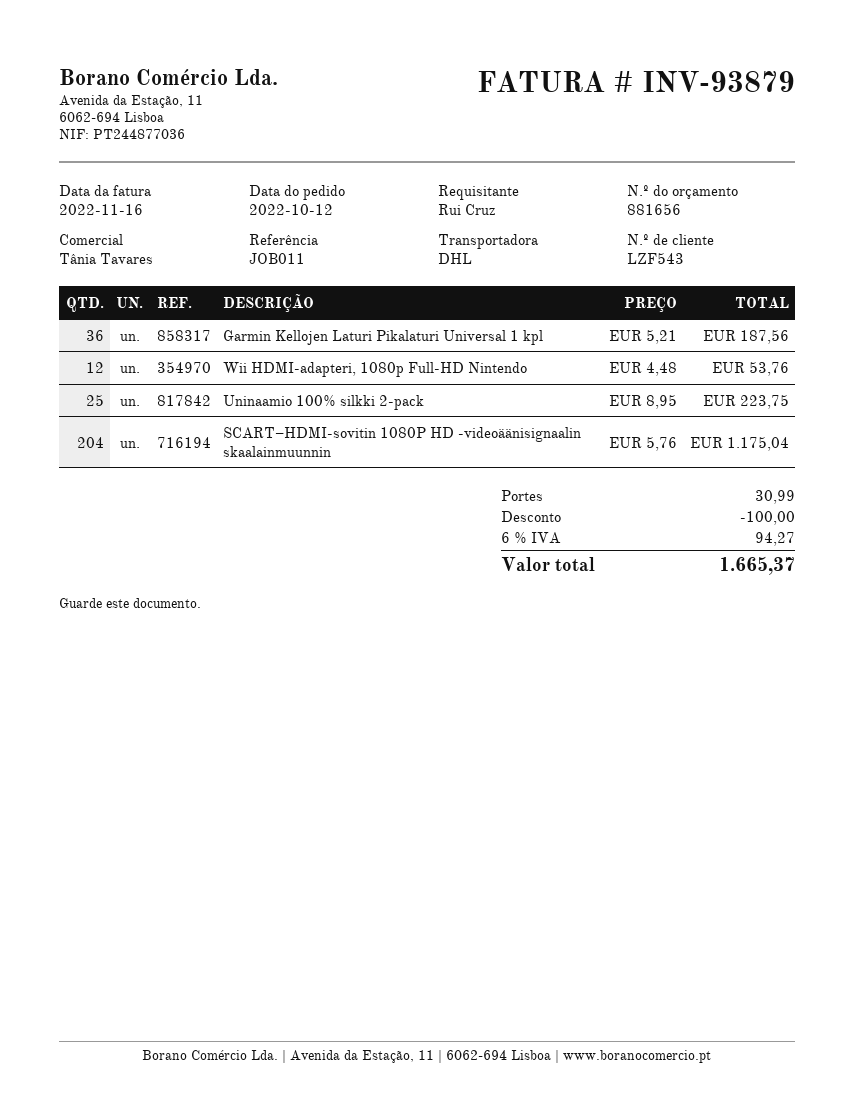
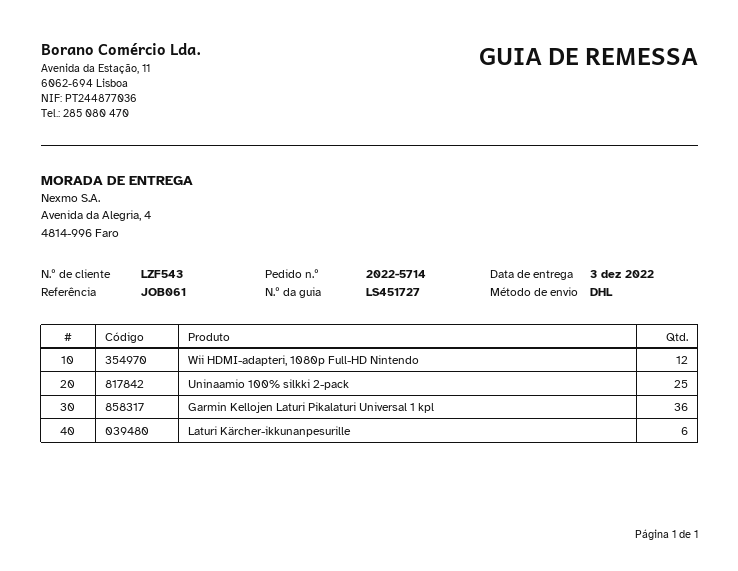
reference: JOB011 -> JOB061
SCART–HDMI-sovitin 1080P HD -videoäänisignaalin skaalainmuunnin: 204 -> none
Laturi Kärcher-ikkunanpesurille: none -> 6

